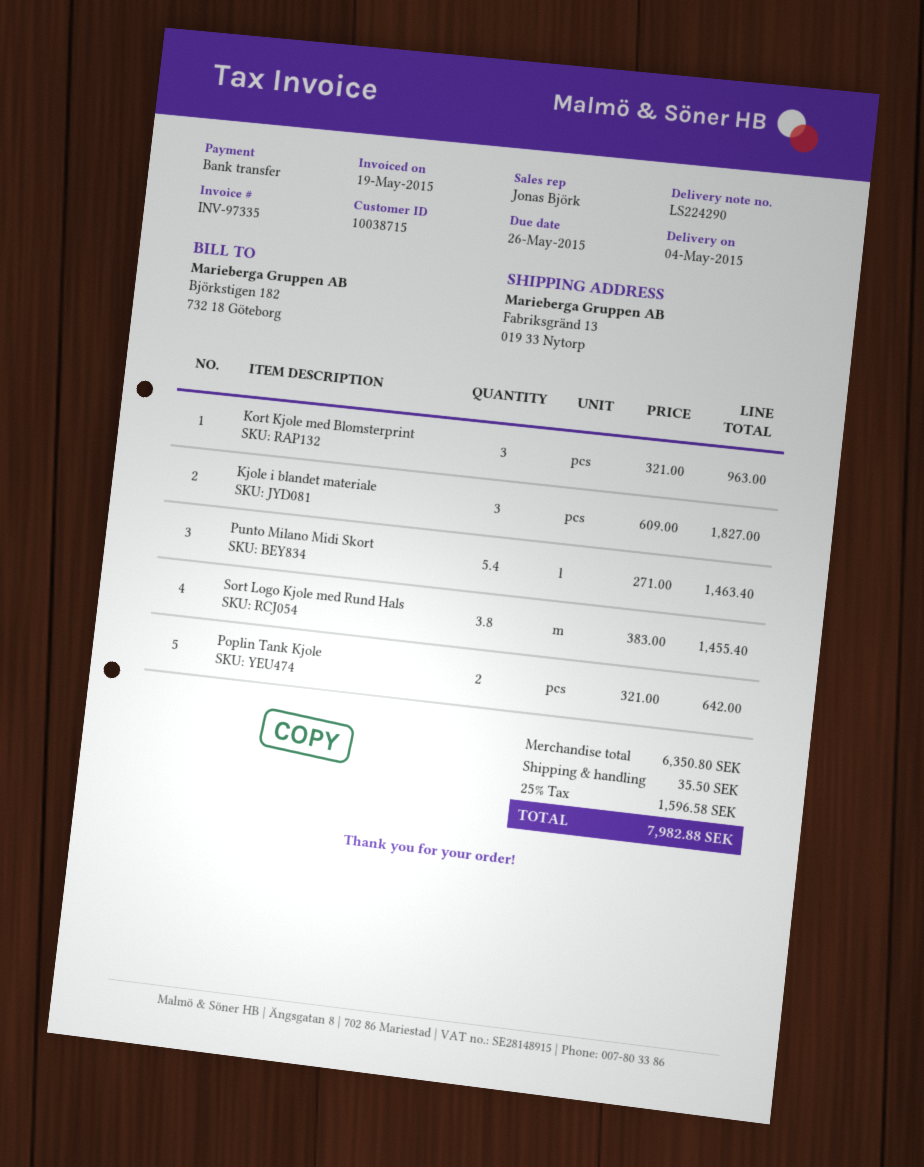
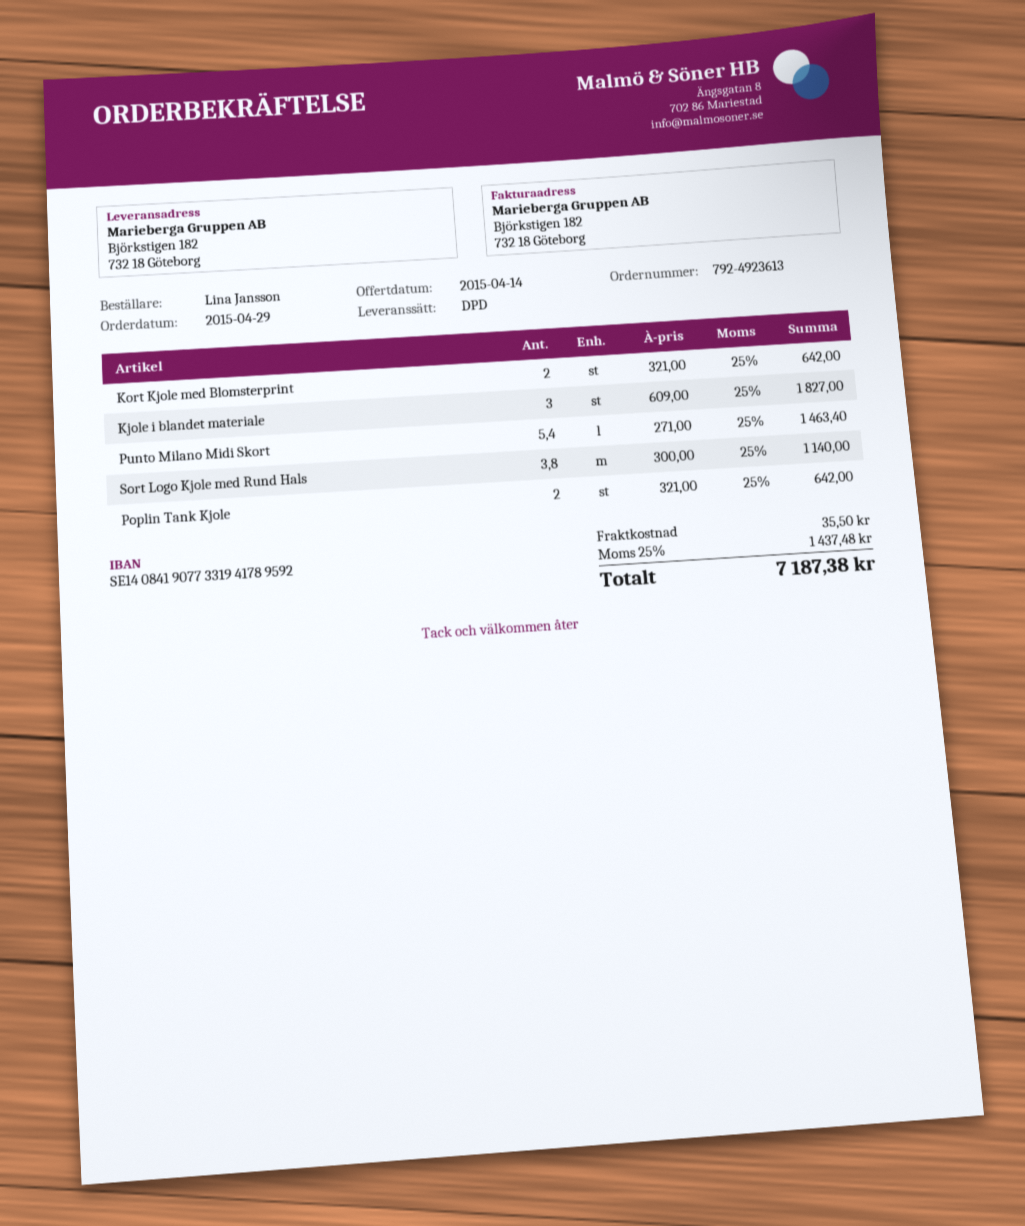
ship to: Fabriksgränd 13, 019 33 Nytorp -> Björkstigen 182, 732 18 Göteborg
Kort Kjole med Blomsterprint: 3 x 321.00 = 963.00 -> 2 x 321.00 = 642.00
Sort Logo Kjole med Rund Hals: 3.8 x 383.00 = 1455.40 -> 3.8 x 300.00 = 1140.00
tax: 25% = 1596.58 -> 25% = 1437.48
total: 7982.88 -> 7187.38

